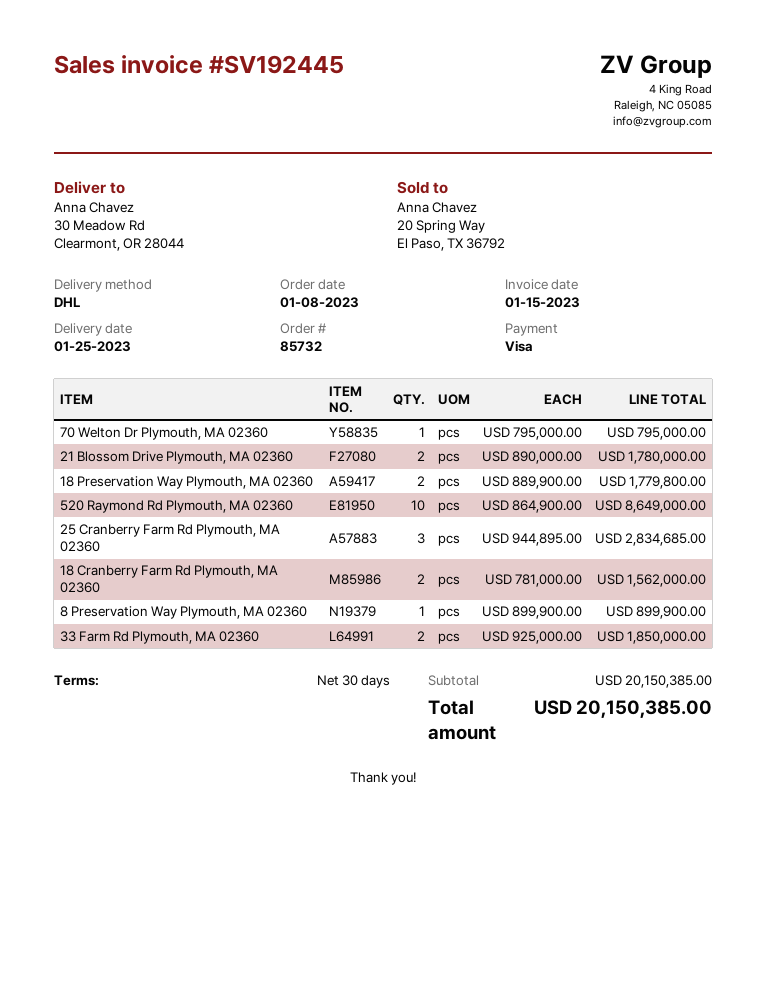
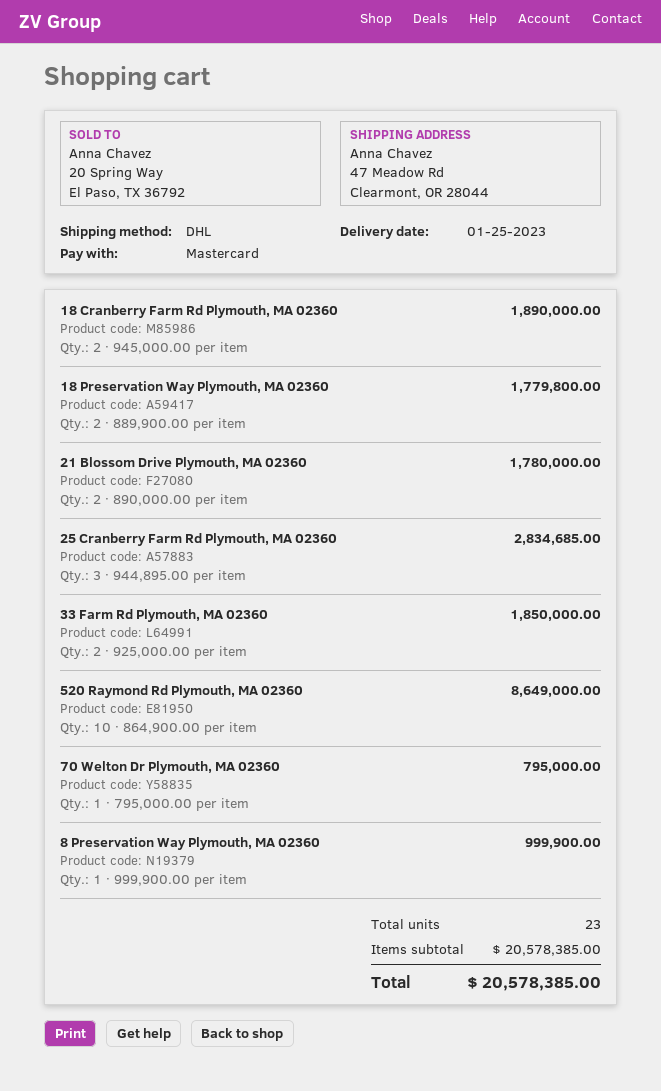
payment method: Visa -> Mastercard
ship to: 30 Meadow Rd, Clearmont, OR 28044 -> 47 Meadow Rd, Clearmont, OR 28044
18 Cranberry Farm Rd Plymouth, MA 02360: 2 x 781000.00 = 1562000.00 -> 2 x 945000.00 = 1890000.00
8 Preservation Way Plymouth, MA 02360: 1 x 899900.00 = 899900.00 -> 1 x 999900.00 = 999900.00
subtotal: 20150385.00 -> 20578385.00
total: 20150385.00 -> 20578385.00

